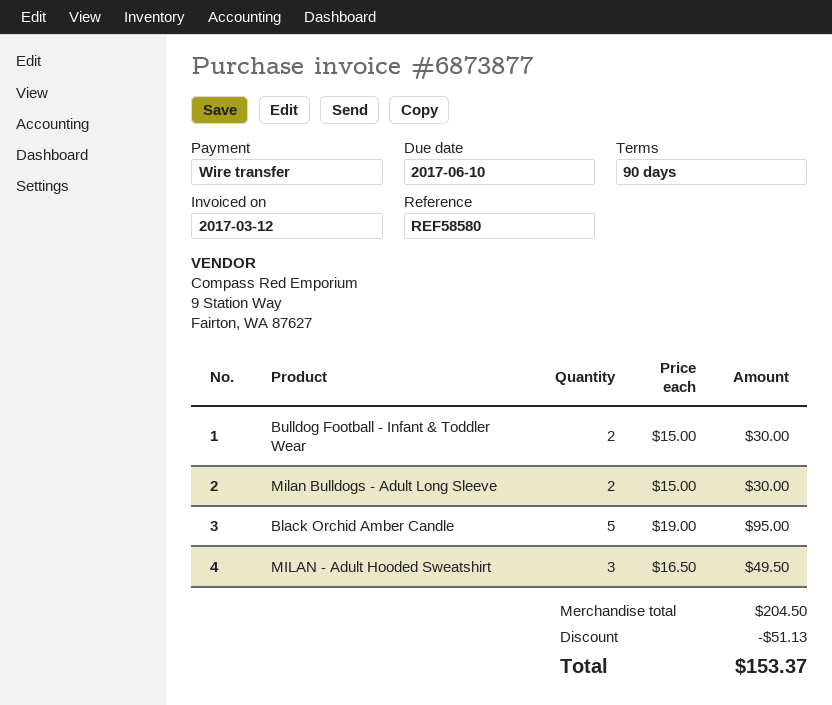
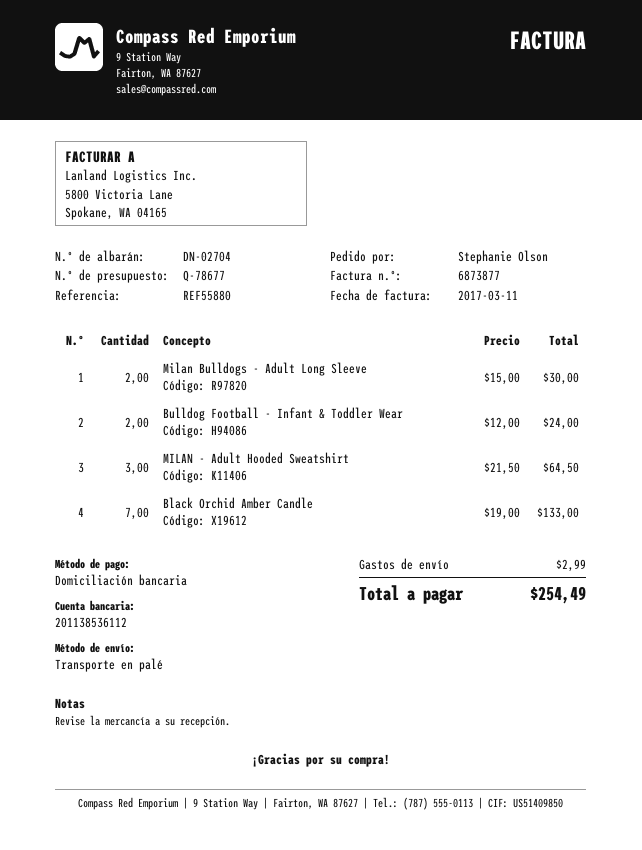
invoice date: 2017-03-12 -> 2017-03-11
reference: REF58580 -> REF55880
payment method: bank transfer -> direct debit
Bulldog Football - Infant & Toddler Wear: 2 x 15.00 = 30.00 -> 2 x 12.00 = 24.00
Black Orchid Amber Candle: 5 x 19.00 = 95.00 -> 7 x 19.00 = 133.00
MILAN - Adult Hooded Sweatshirt: 3 x 16.50 = 49.50 -> 3 x 21.50 = 64.50
discount: 51.13 -> none
shipping: none -> 2.99
total: 153.37 -> 254.49

